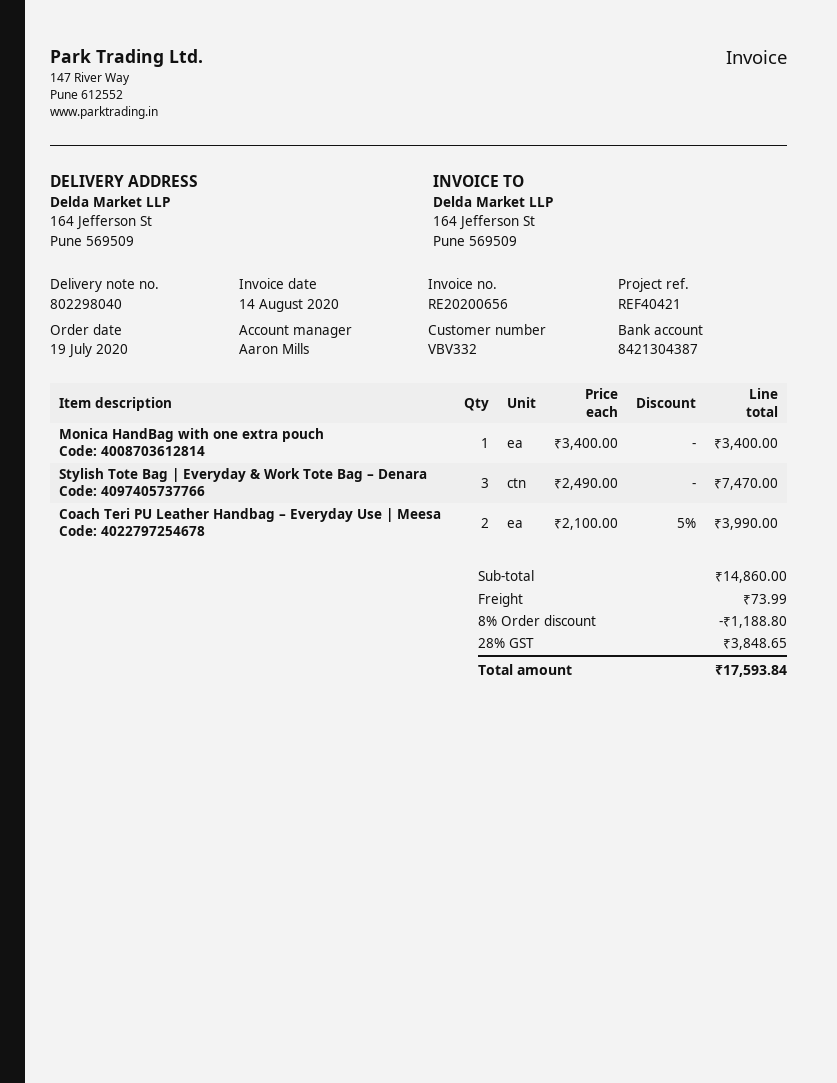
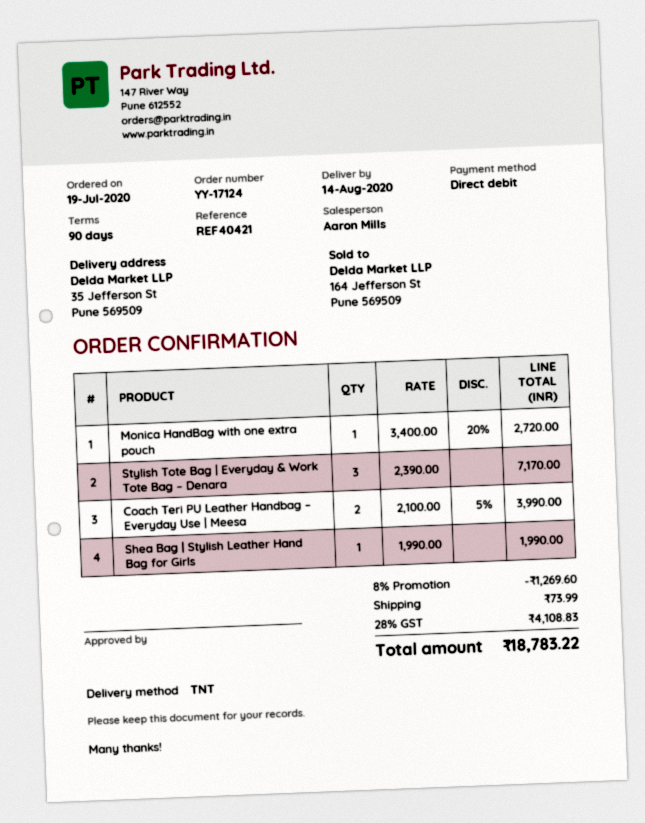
ship to: 164 Jefferson St, Pune 569509 -> 35 Jefferson St, Pune 569509
Monica HandBag with one extra pouch: 1 x 3400.00 = 3400.00 -> 1 x 3400.00 - 20% = 2720.00
Stylish Tote Bag | Everyday & Work Tote Bag – Denara: 3 x 2490.00 = 7470.00 -> 3 x 2390.00 = 7170.00
Shea Bag | Stylish Leather Hand Bag for Girls: none -> 1 x 1990.00 = 1990.00
discount: 8% = 1188.80 -> 8% = 1269.60
tax: 28% = 3848.65 -> 28% = 4108.83
total: 17593.84 -> 18783.22

